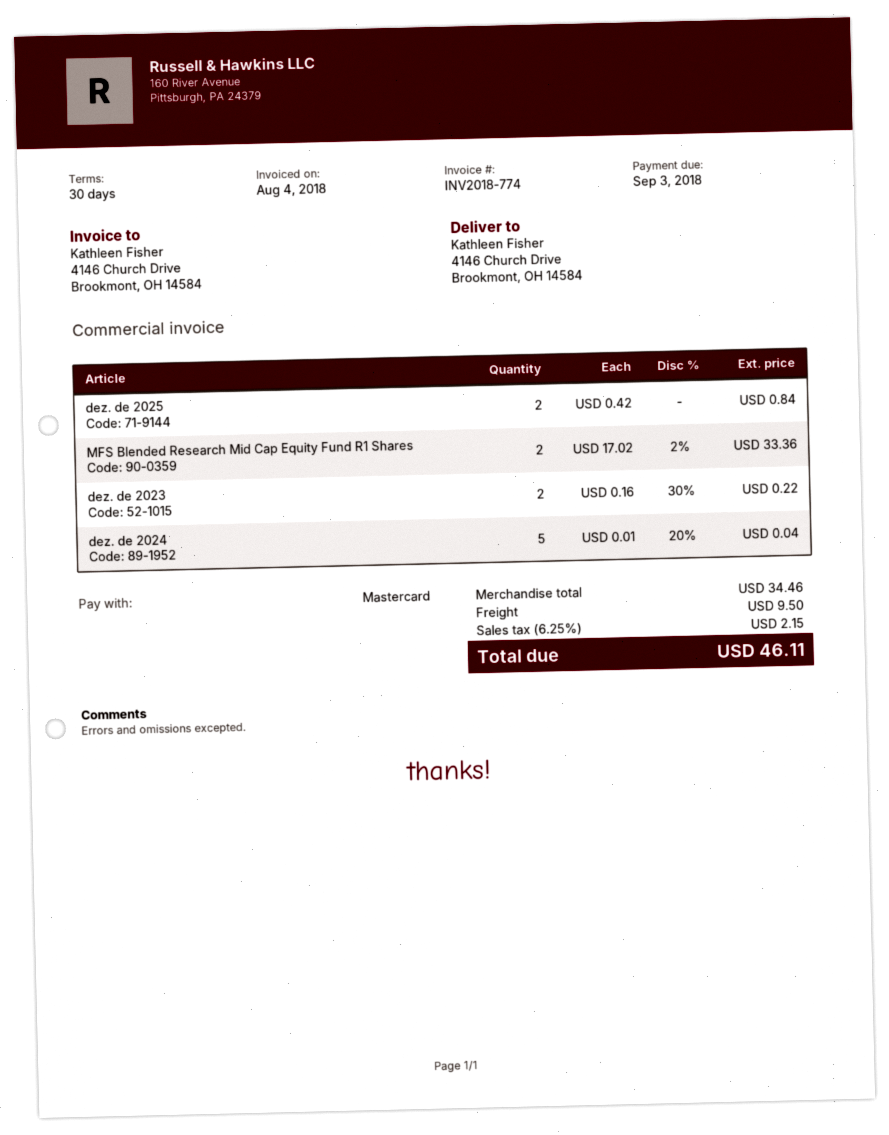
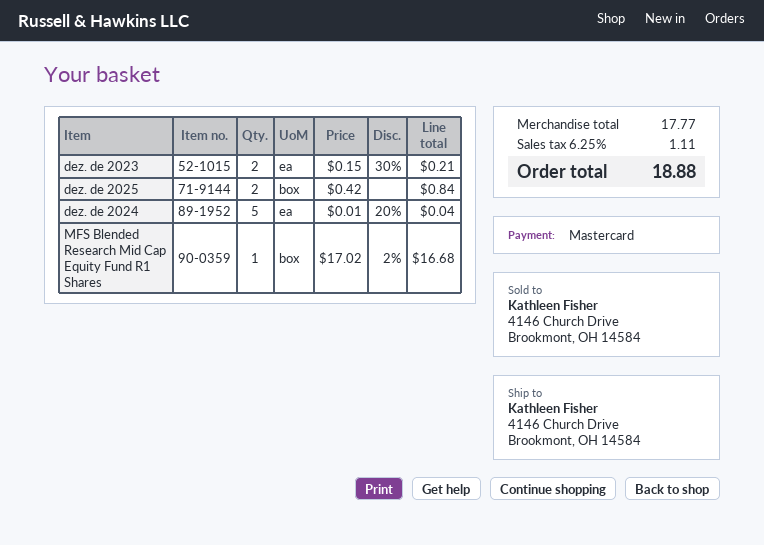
MFS Blended Research Mid Cap Equity Fund R1 Shares: 2 x 17.02 - 2% = 33.36 -> 1 x 17.02 - 2% = 16.68
dez. de 2023: 2 x 0.16 - 30% = 0.22 -> 2 x 0.15 - 30% = 0.21
subtotal: 34.46 -> 17.77
shipping: 9.50 -> none
tax: 6.25% = 2.15 -> 6.25% = 1.11
total: 46.11 -> 18.88

